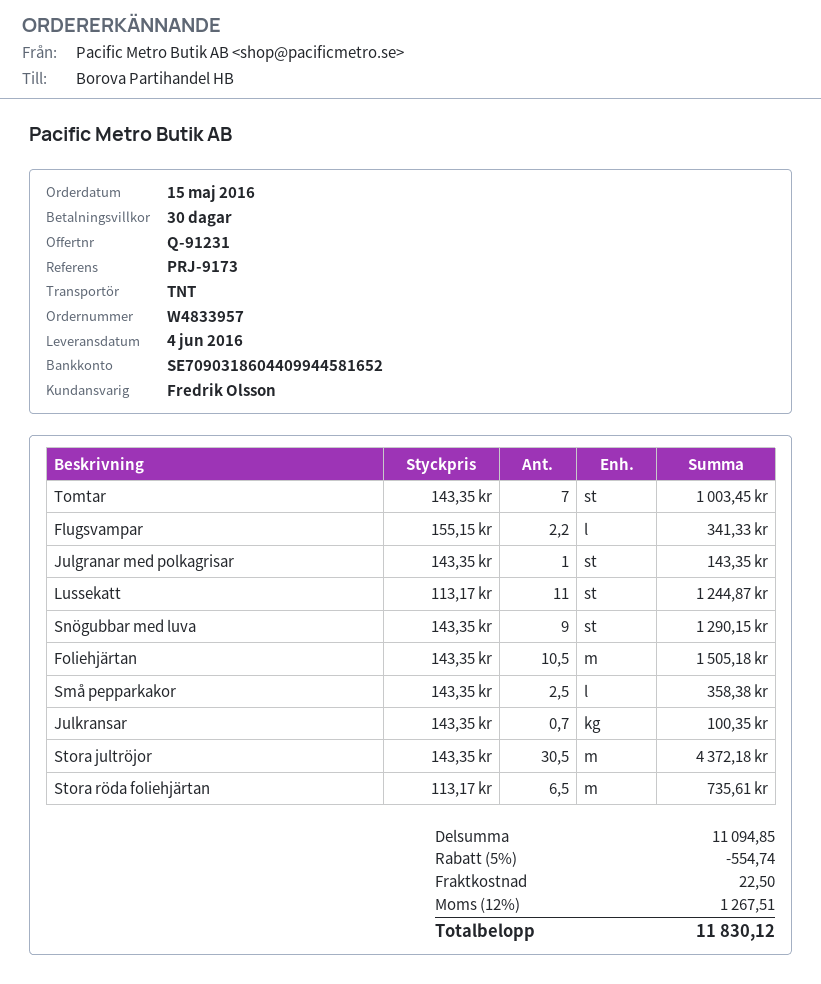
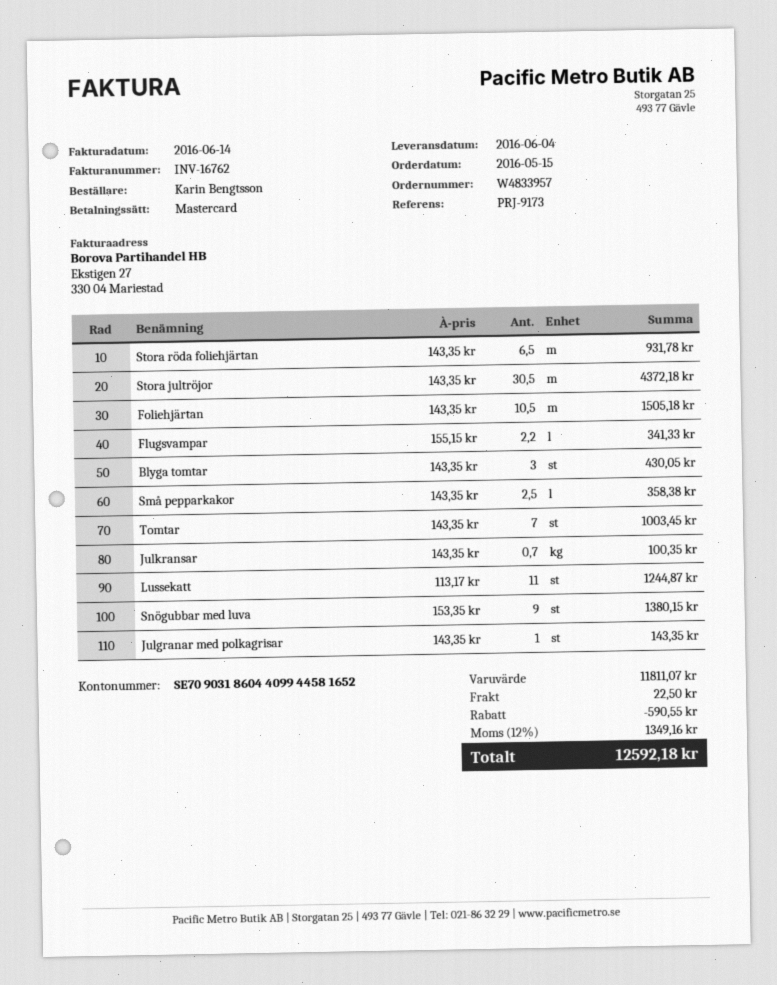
Snögubbar med luva: 9 x 143.35 = 1290.15 -> 9 x 153.35 = 1380.15
Stora röda foliehjärtan: 6.5 x 113.17 = 735.61 -> 6.5 x 143.35 = 931.78
Blyga tomtar: none -> 3 x 143.35 = 430.05
subtotal: 11094.85 -> 11811.07
discount: 554.74 -> 590.55
tax: 12% = 1267.51 -> 12% = 1349.16
total: 11830.12 -> 12592.18

